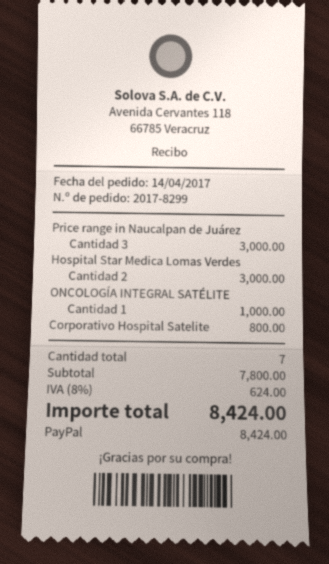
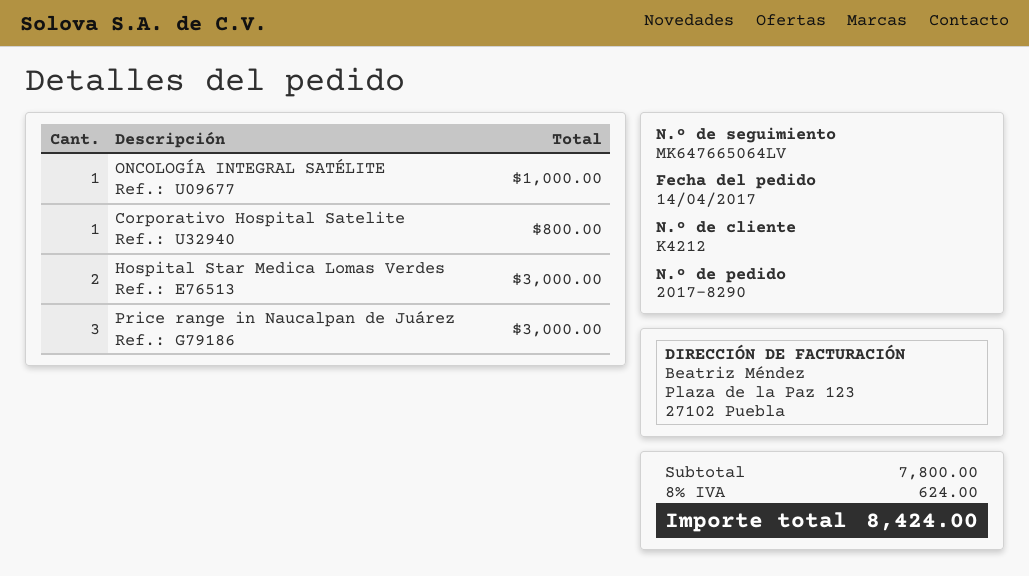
order number: 2017-8299 -> 2017-8290

